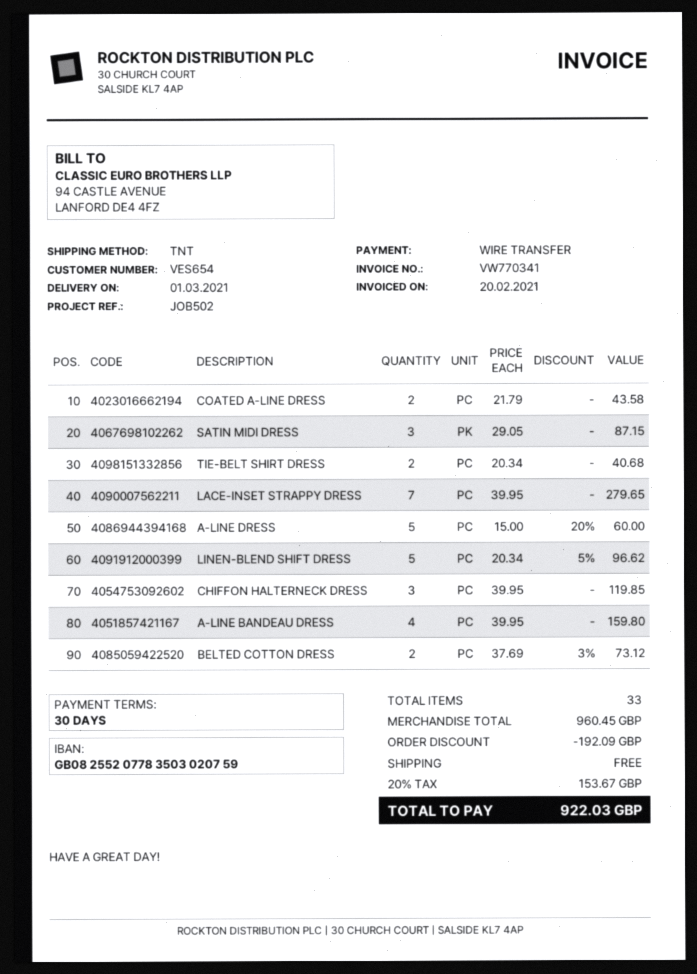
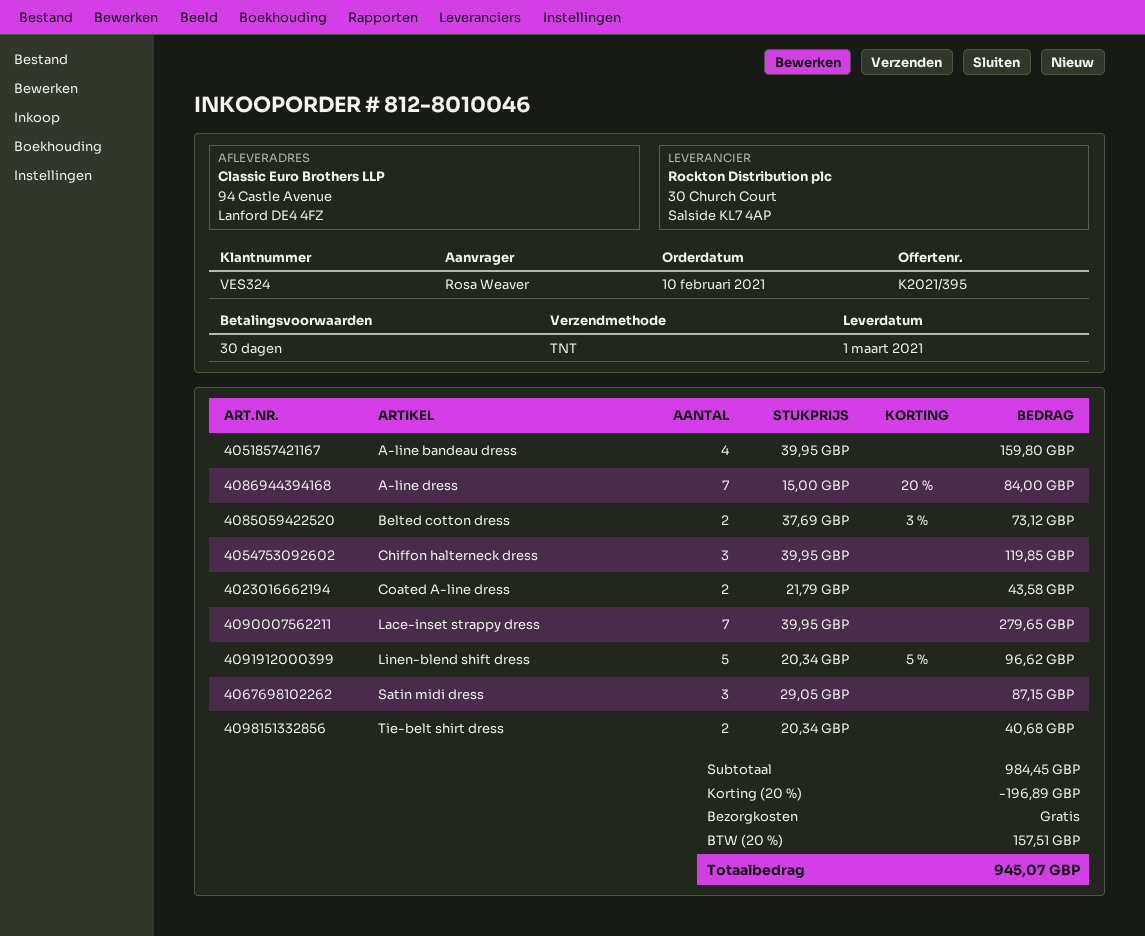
customer number: VES654 -> VES324
A-LINE DRESS: 5 x 15.00 - 20% = 60.00 -> 7 x 15.00 - 20% = 84.00
subtotal: 960.45 -> 984.45
discount: 192.09 -> 196.89
tax: 20% = 153.67 -> 20% = 157.51
total: 922.03 -> 945.07

